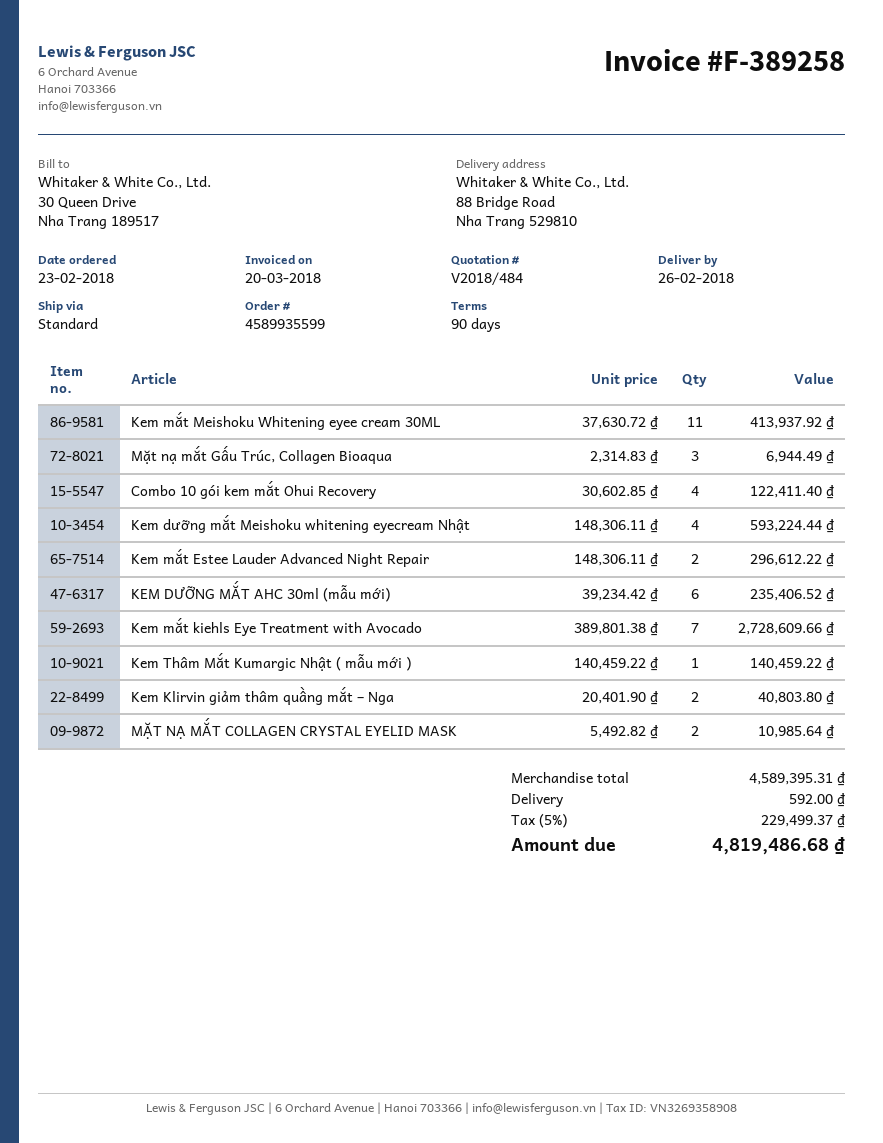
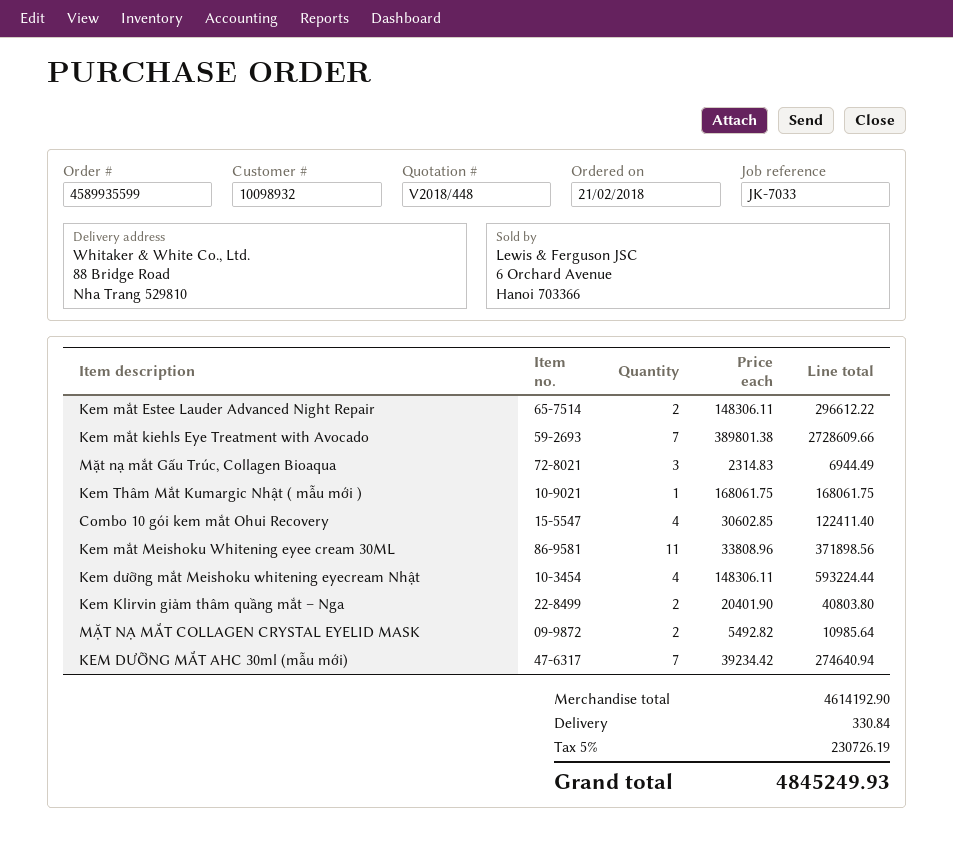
quote number: V2018/484 -> V2018/448
order date: 2018-02-23 -> 2018-02-21
Kem mắt Meishoku Whitening eyee cream 30ML: 11 x 37630.72 = 413937.92 -> 11 x 33808.96 = 371898.56
KEM DƯỠNG MẮT AHC 30ml (mẫu mới): 6 x 39234.42 = 235406.52 -> 7 x 39234.42 = 274640.94
Kem Thâm Mắt Kumargic Nhật ( mẫu mới ): 1 x 140459.22 = 140459.22 -> 1 x 168061.75 = 168061.75
subtotal: 4589395.31 -> 4614192.90
shipping: 592.00 -> 330.84
tax: 5% = 229499.37 -> 5% = 230726.19
total: 4819486.68 -> 4845249.93

